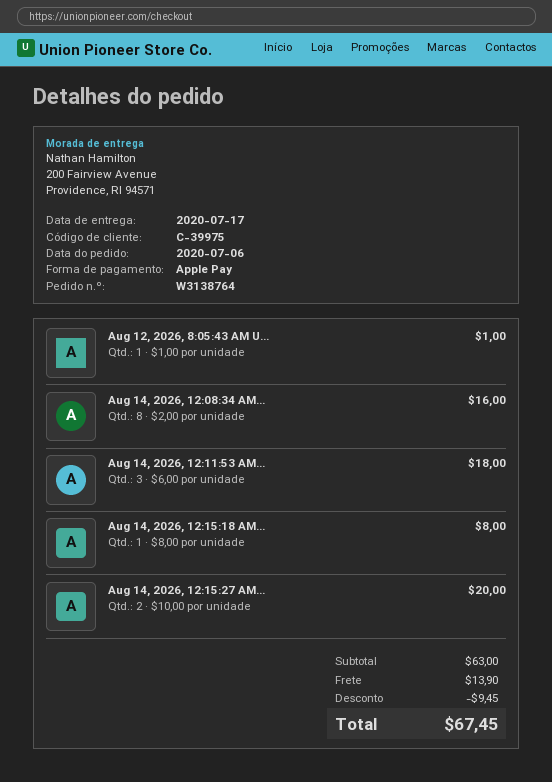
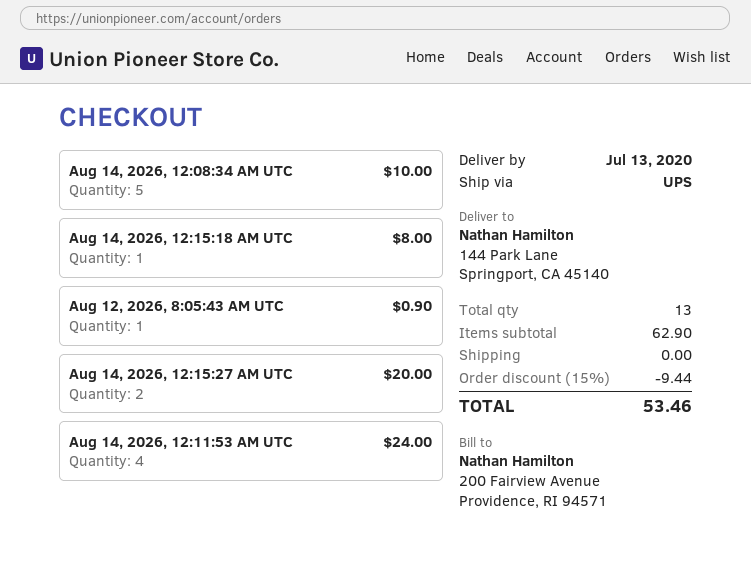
delivery date: 2020-07-17 -> 2020-07-13
ship to: 200 Fairview Avenue, Providence, RI 94571 -> 144 Park Lane, Springport, CA 45140
Aug 12, 2026, 8:05:43 AM U...: 1 for 1.00 -> 1 for 0.90
Aug 14, 2026, 12:08:34 AM...: 8 for 16.00 -> 5 for 10.00
Aug 14, 2026, 12:11:53 AM...: 3 for 18.00 -> 4 for 24.00
subtotal: 63.00 -> 62.90
discount: 9.45 -> 9.44
shipping: 13.90 -> 0.00
total: 67.45 -> 53.46

